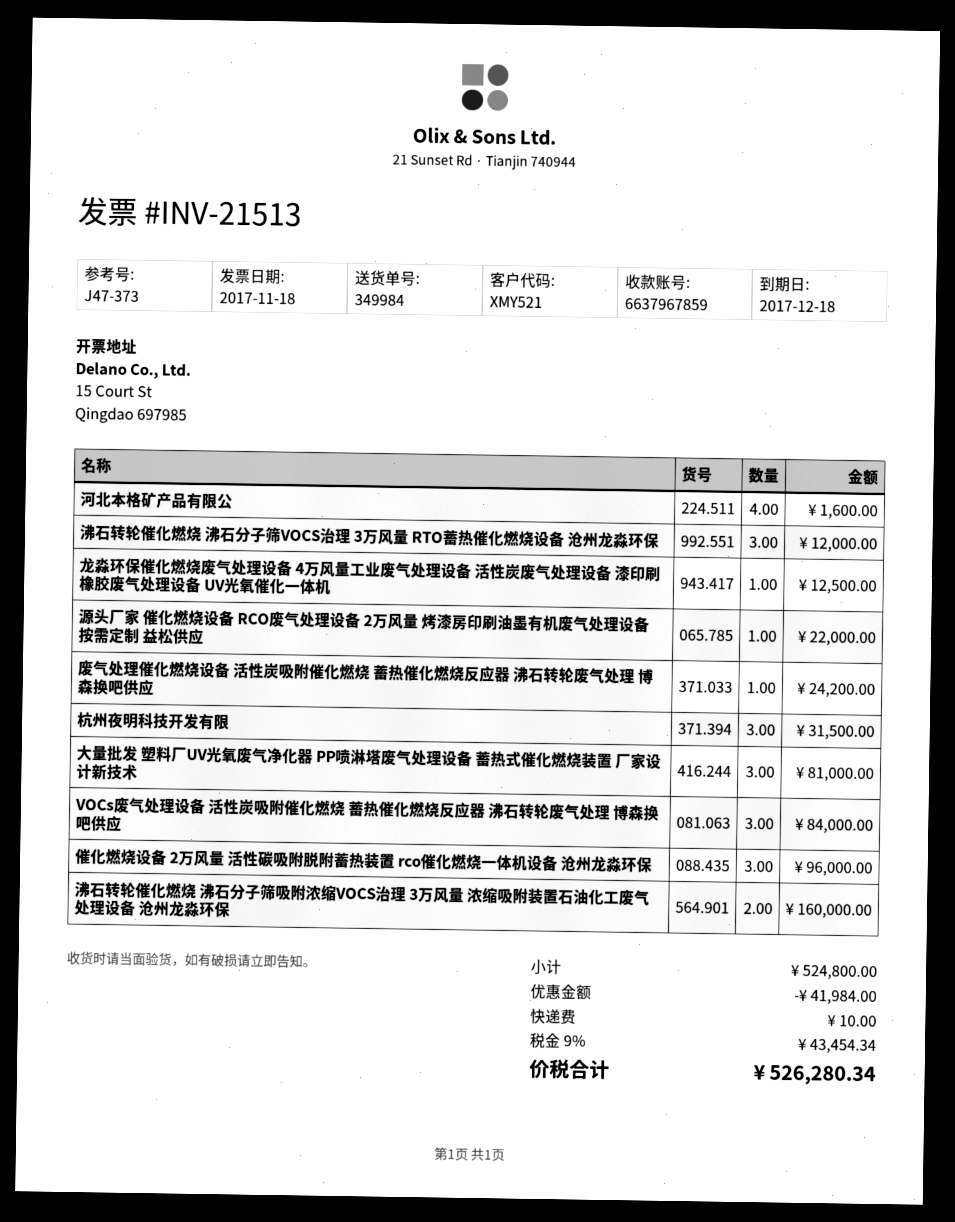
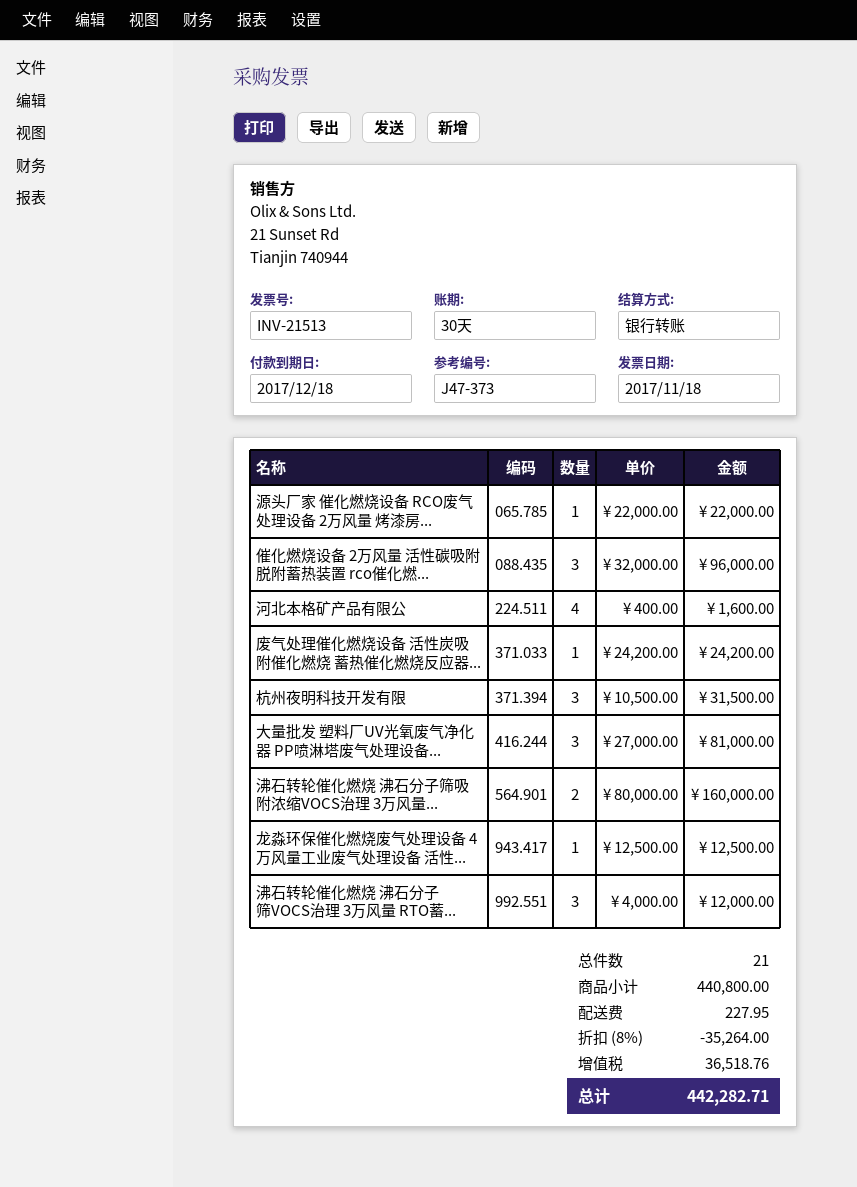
VOCs废气处理设备 活性炭吸附催化燃烧 蓄热催化燃烧反应器 沸石转轮废气处理 博森换吧供应: 3 for 84000.00 -> none
subtotal: 524800.00 -> 440800.00
discount: 41984.00 -> 35264.00
shipping: 10.00 -> 227.95
tax: 43454.34 -> 36518.76
total: 526280.34 -> 442282.71

